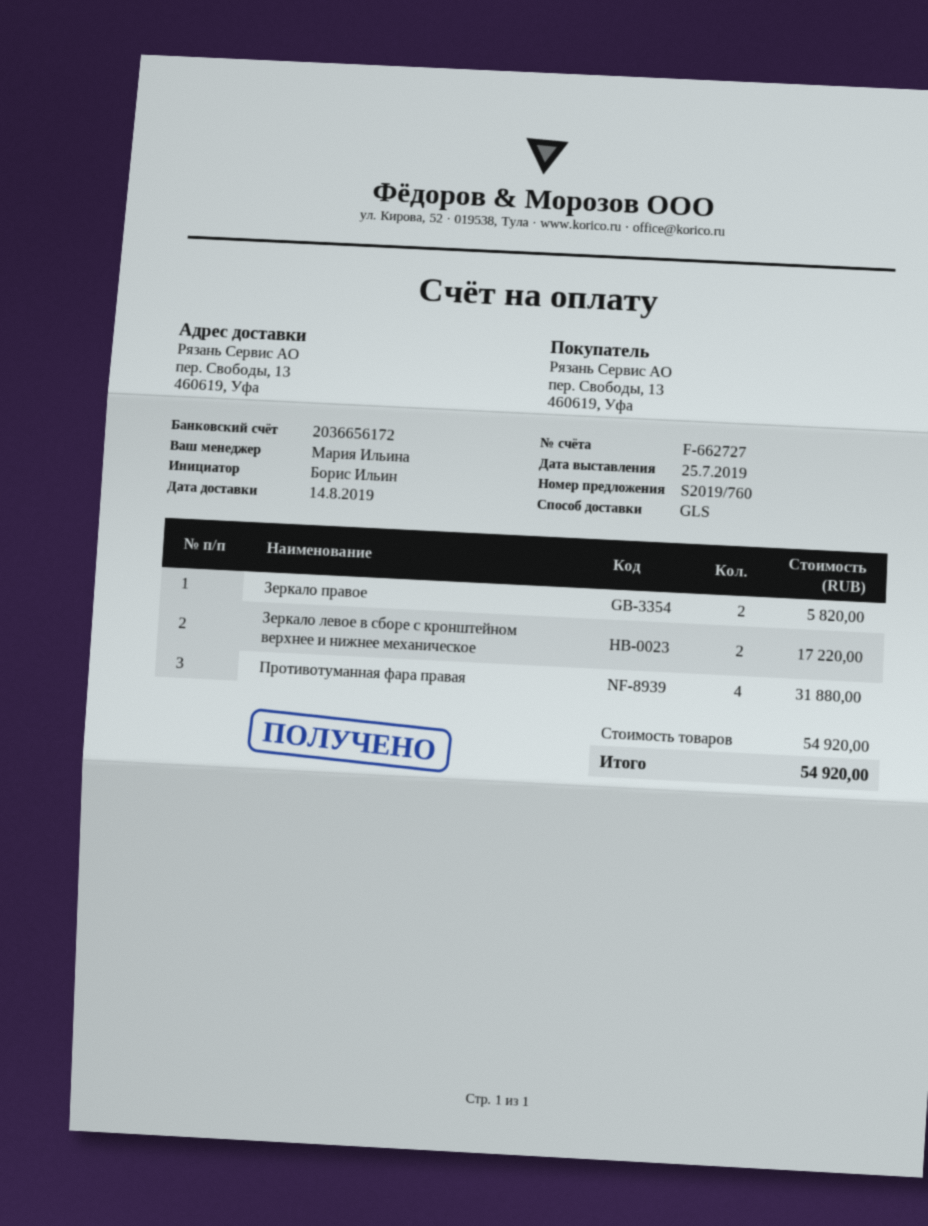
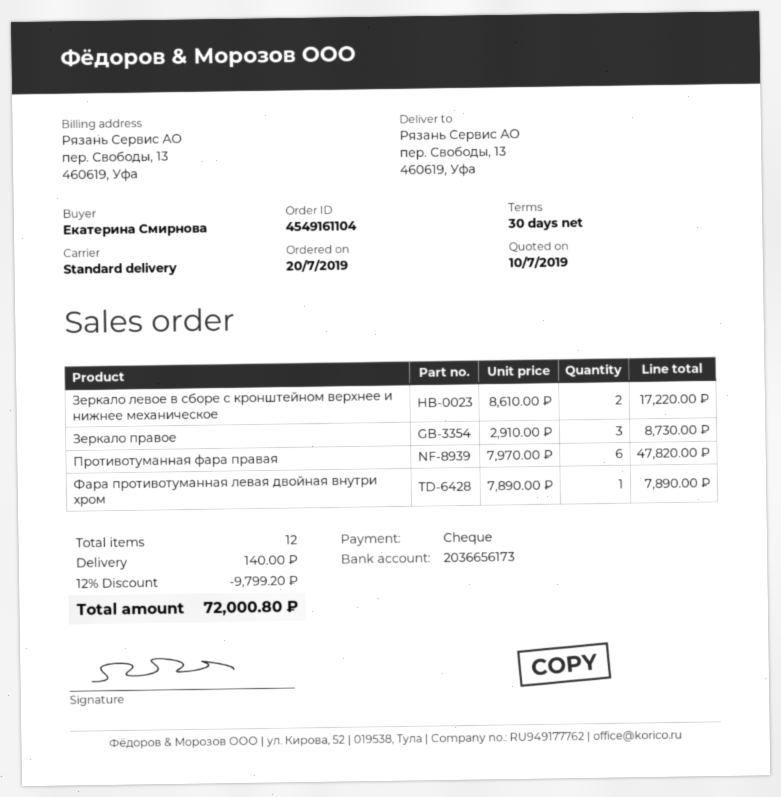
ordered by: Борис Ильин -> Екатерина Смирнова
bank account: 2036656172 -> 2036656173
shipping method: GLS -> standard
Зеркало правое: 2 for 5820.00 -> 3 for 8730.00
Противотуманная фара правая: 4 for 31880.00 -> 6 for 47820.00
Фара противотуманная левая двойная внутри хром: none -> 1 for 7890.00
discount: none -> 12% = 9799.20
shipping: none -> 140.00
total: 54920.00 -> 72000.80

